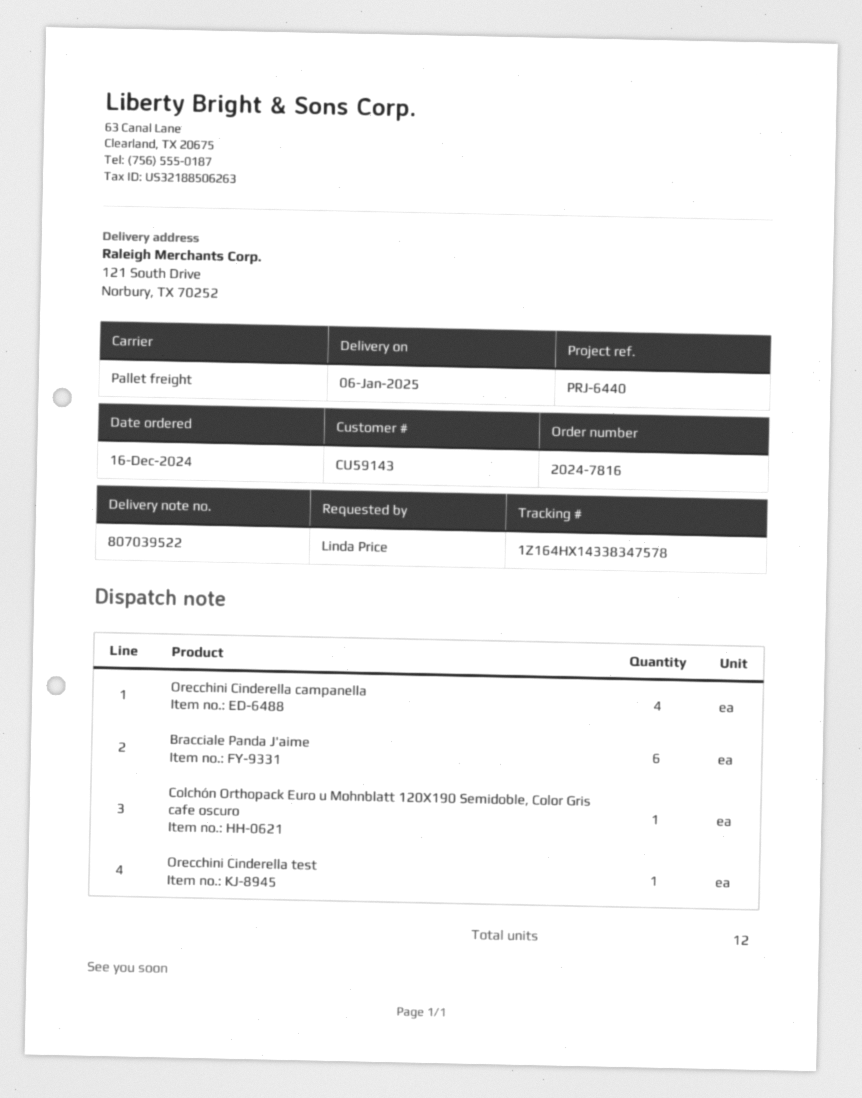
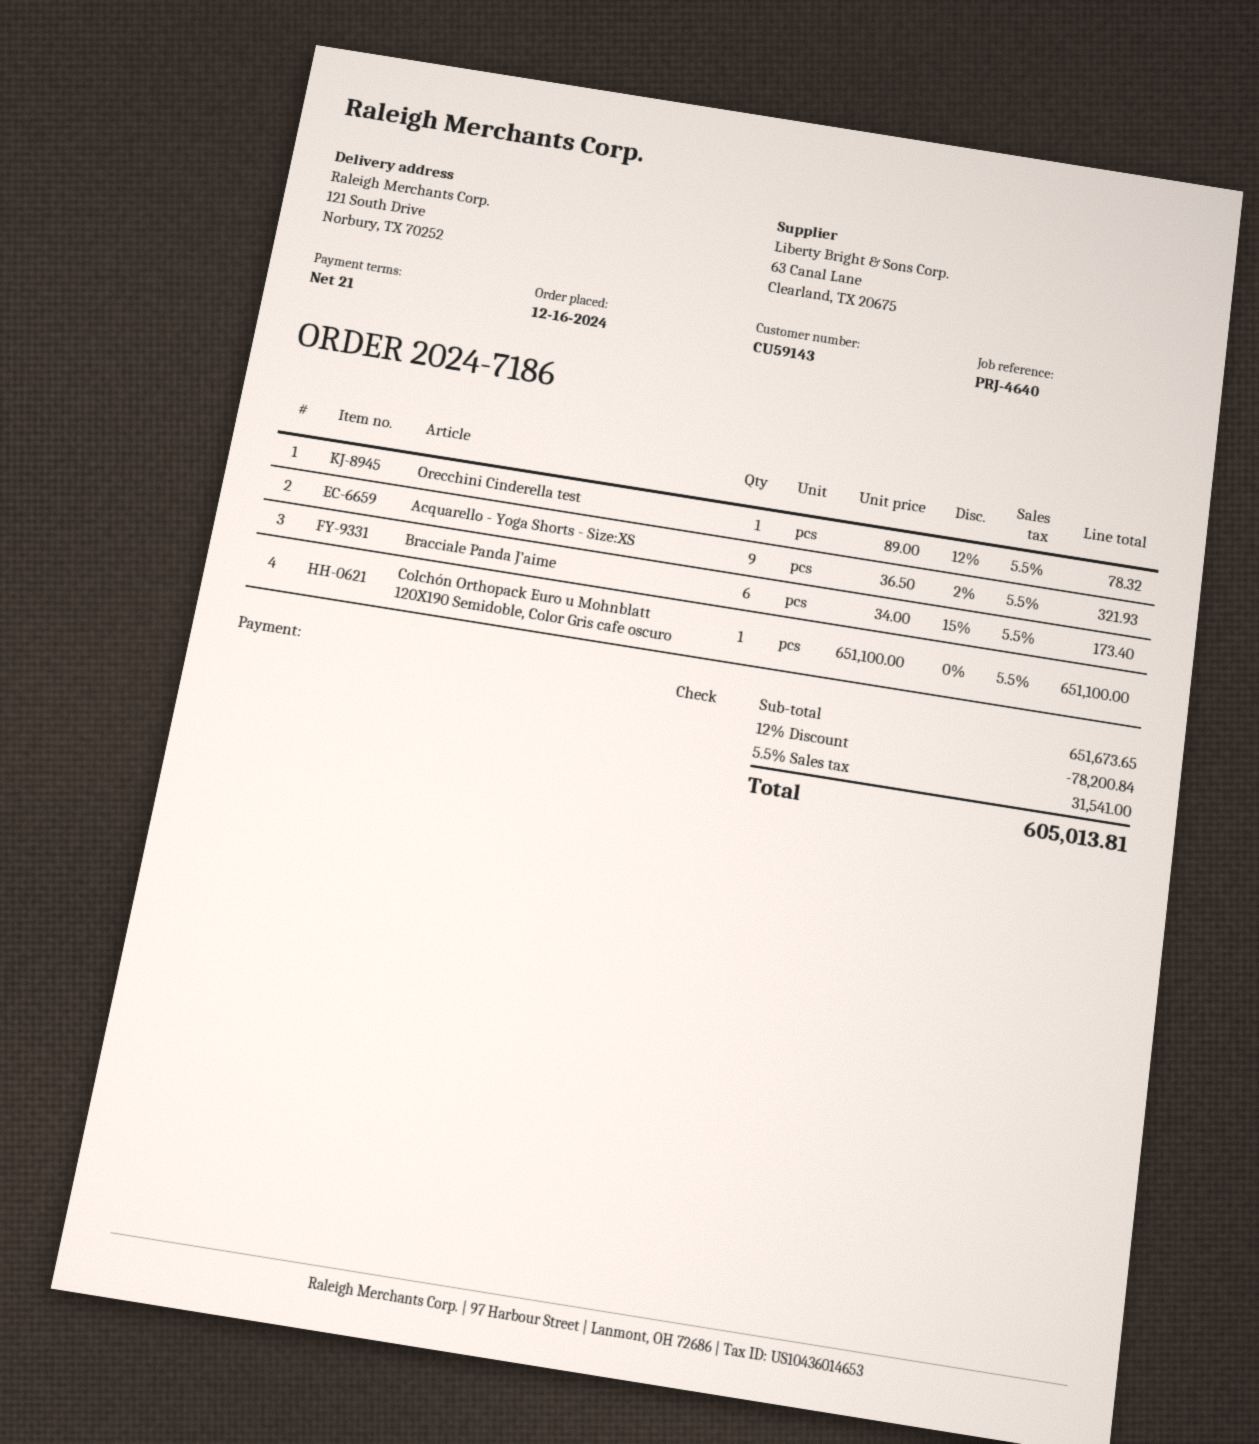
order number: 2024-7816 -> 2024-7186
reference: PRJ-6440 -> PRJ-4640
Orecchini Cinderella campanella: 4 -> none
Acquarello - Yoga Shorts - Size:XS: none -> 9

